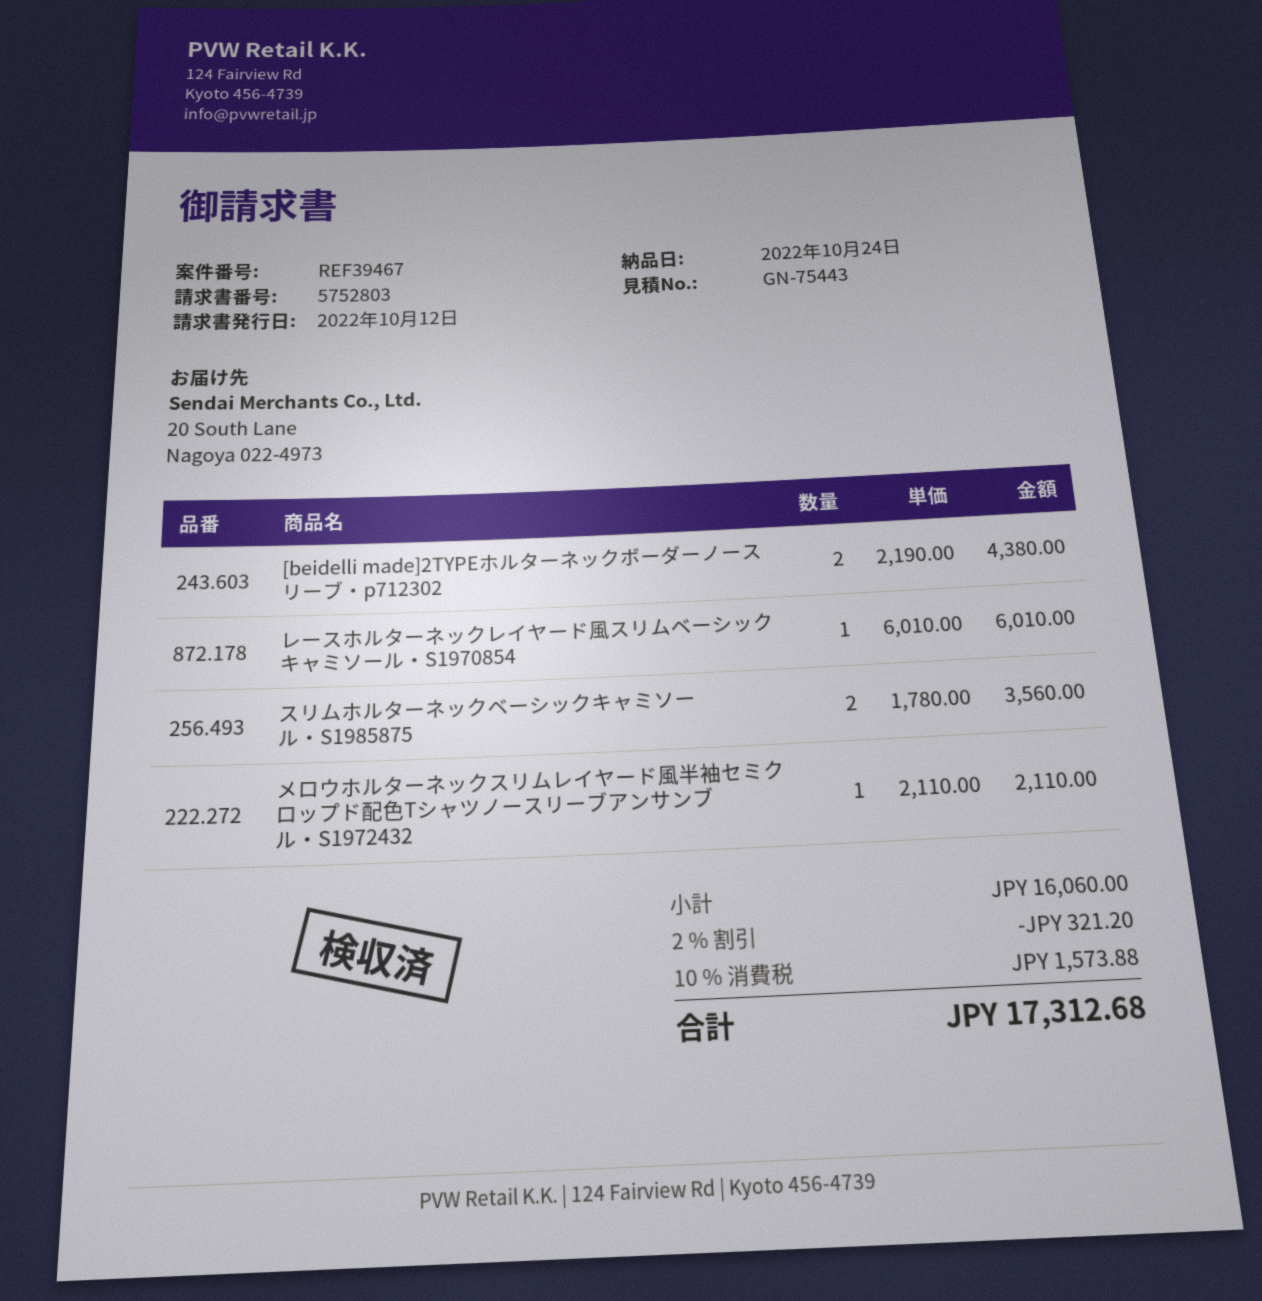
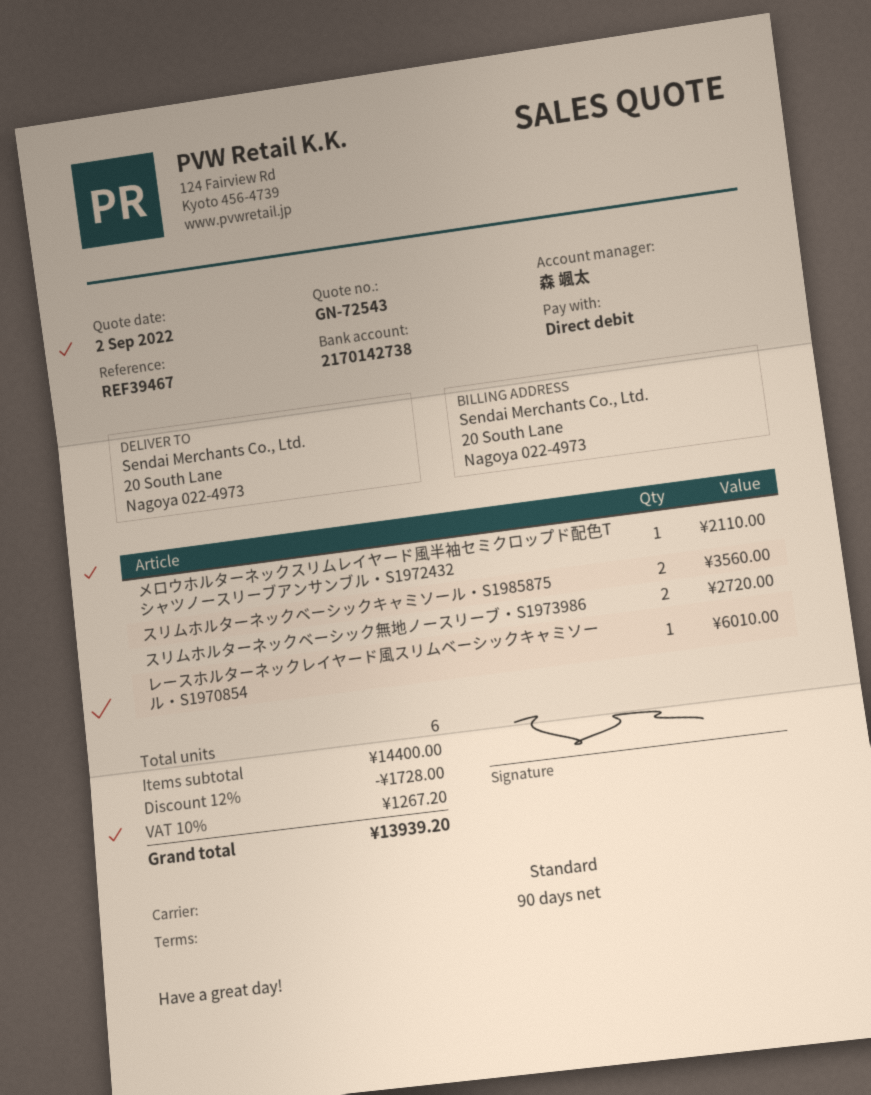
quote number: GN-75443 -> GN-72543
[beidelli made]2TYPEホルターネックボーダーノースリーブ・p712302: 2 for 4380.00 -> none
スリムホルターネックベーシック無地ノースリーブ・S1973986: none -> 2 for 2720.00
subtotal: 16060.00 -> 14400.00
discount: 2% = 321.20 -> 12% = 1728.00
tax: 10% = 1573.88 -> 10% = 1267.20
total: 17312.68 -> 13939.20

